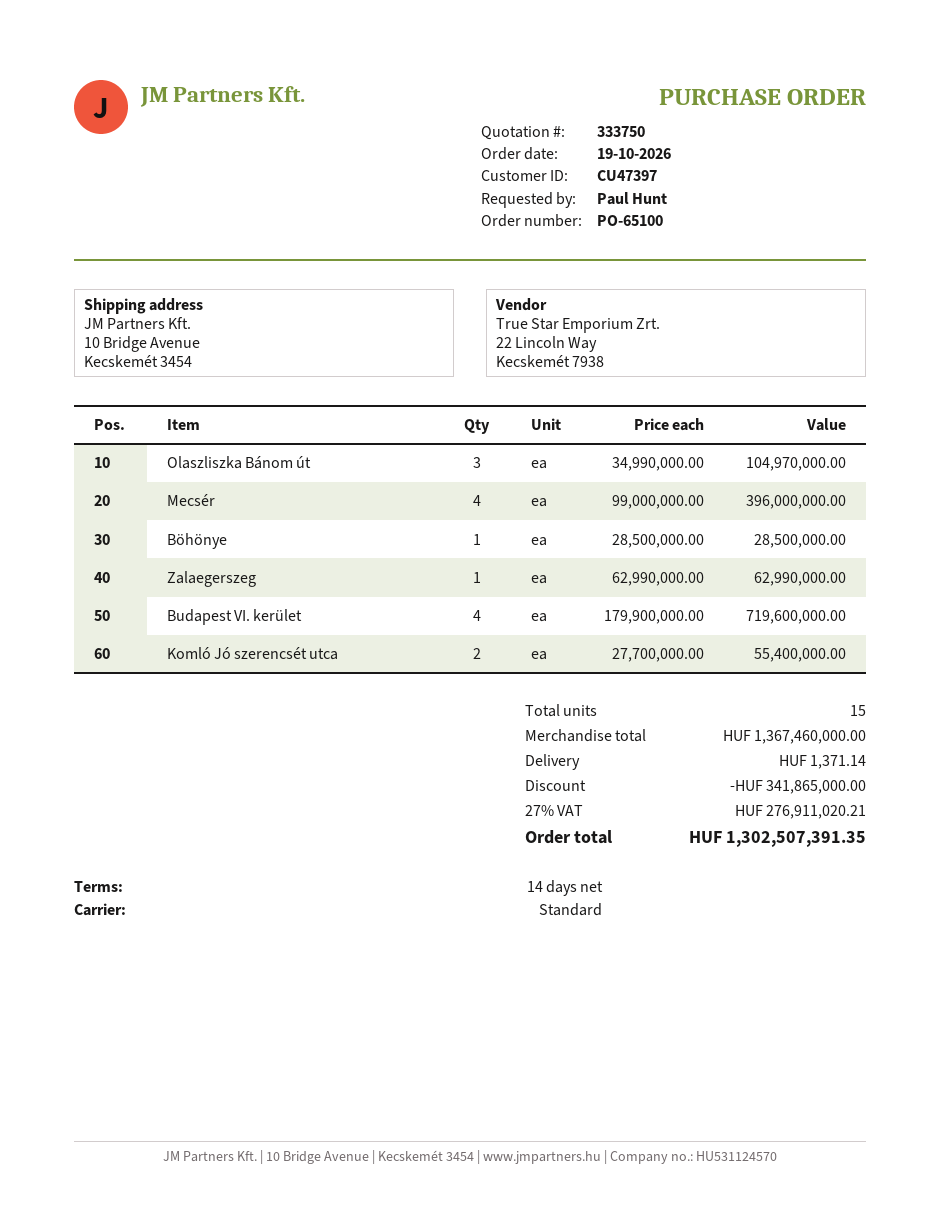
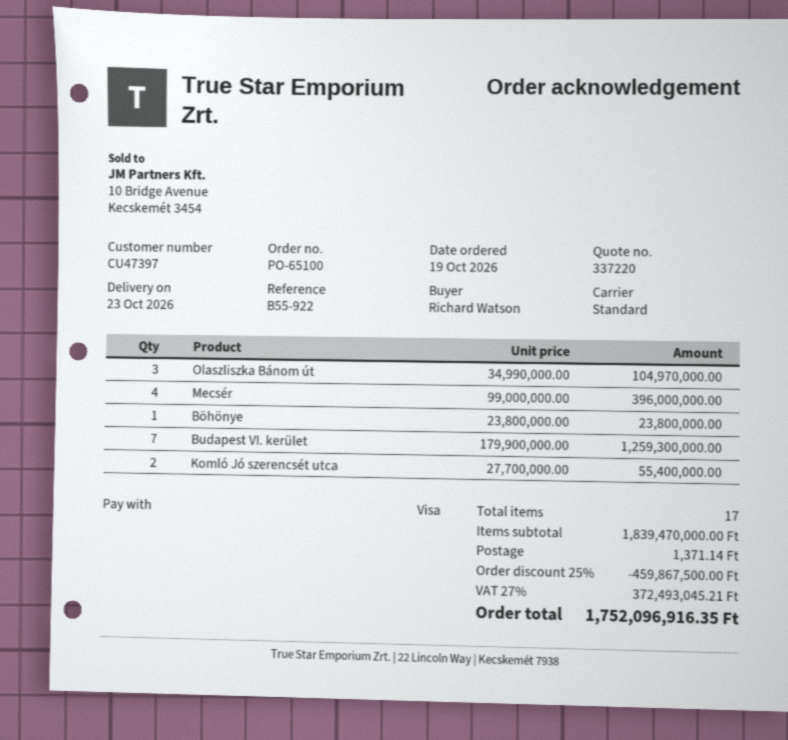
quote number: 333750 -> 337220
ordered by: Paul Hunt -> Richard Watson
Böhönye: 1 x 28500000.00 = 28500000.00 -> 1 x 23800000.00 = 23800000.00
Zalaegerszeg: 1 x 62990000.00 = 62990000.00 -> none
Budapest VI. kerület: 4 x 179900000.00 = 719600000.00 -> 7 x 179900000.00 = 1259300000.00
total quantity: 15 -> 17
subtotal: 1367460000.00 -> 1839470000.00
discount: 341865000.00 -> 459867500.00
tax: 27% = 276911020.21 -> 27% = 372493045.21
total: 1302507391.35 -> 1752096916.35

